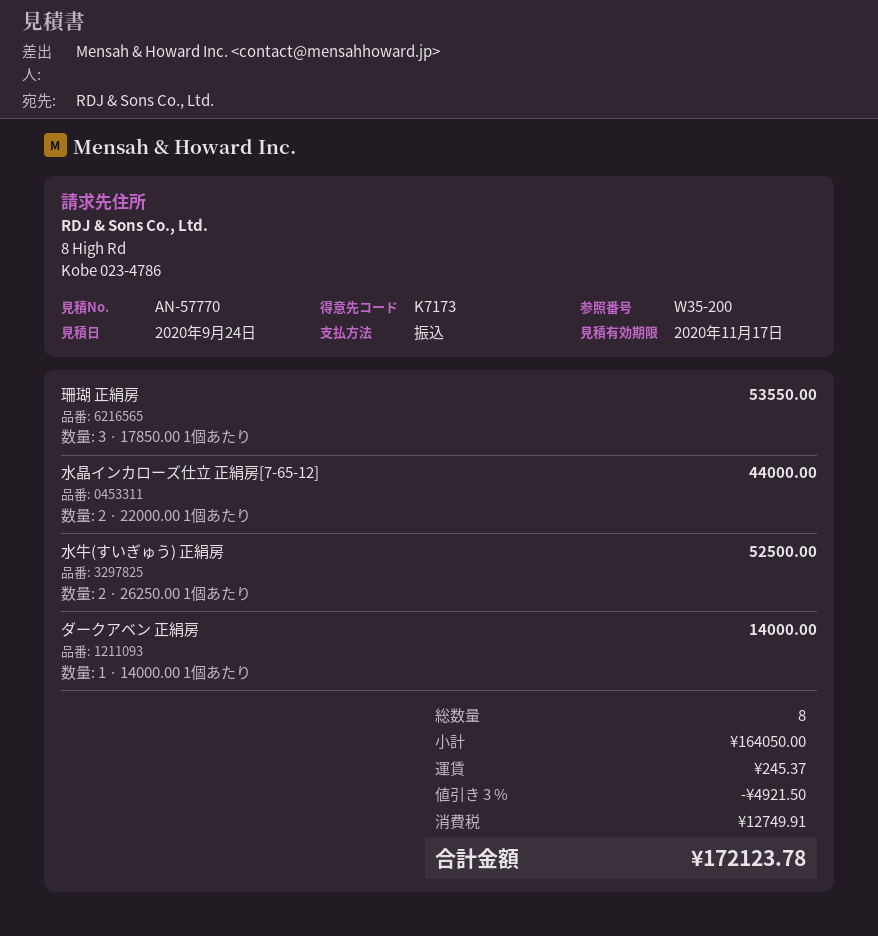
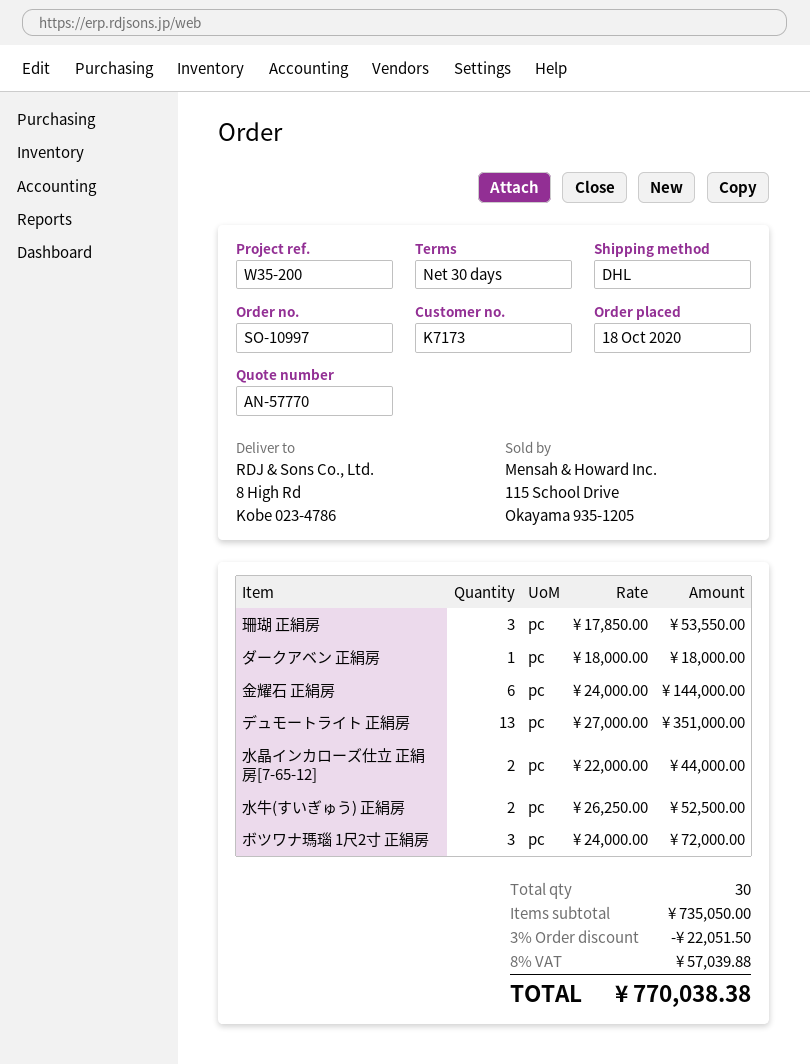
ダークアベン 正絹房: 1 x 14000.00 = 14000.00 -> 1 x 18000.00 = 18000.00
金耀石 正絹房: none -> 6 x 24000.00 = 144000.00
デュモートライト 正絹房: none -> 13 x 27000.00 = 351000.00
ボツワナ瑪瑙 1尺2寸 正絹房: none -> 3 x 24000.00 = 72000.00
total quantity: 8 -> 30
subtotal: 164050.00 -> 735050.00
discount: 3% = 4921.50 -> 3% = 22051.50
shipping: 245.37 -> none
tax: 12749.91 -> 57039.88
total: 172123.78 -> 770038.38

